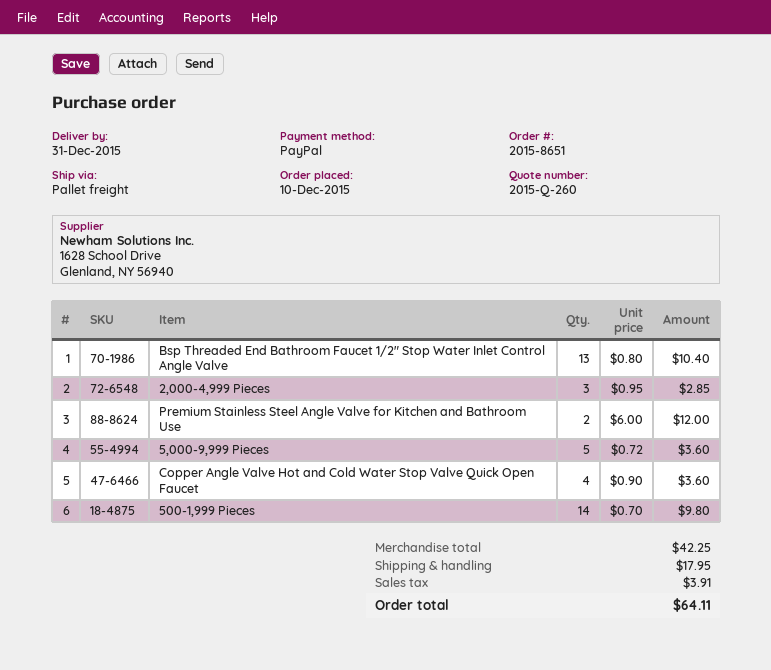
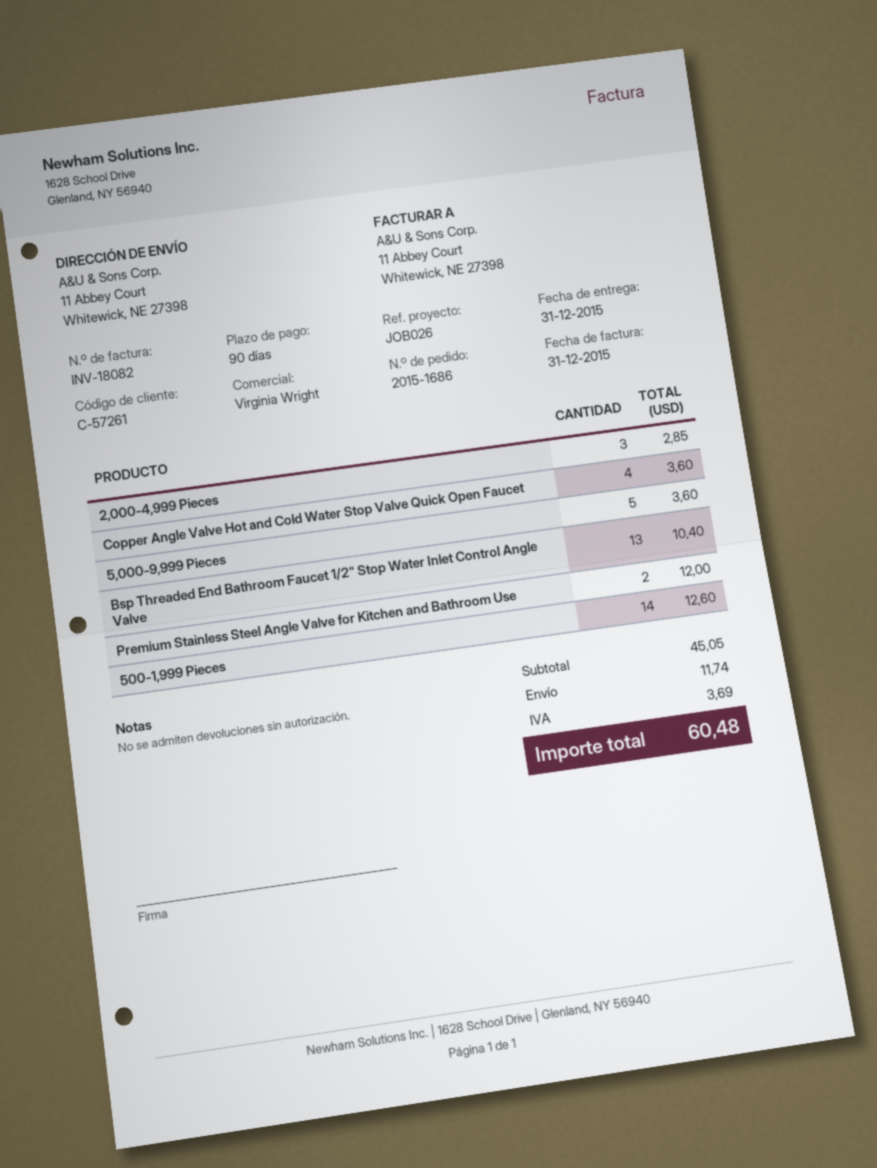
order number: 2015-8651 -> 2015-1686
500-1,999 Pieces: 14 for 9.80 -> 14 for 12.60
subtotal: 42.25 -> 45.05
shipping: 17.95 -> 11.74
tax: 3.91 -> 3.69
total: 64.11 -> 60.48

